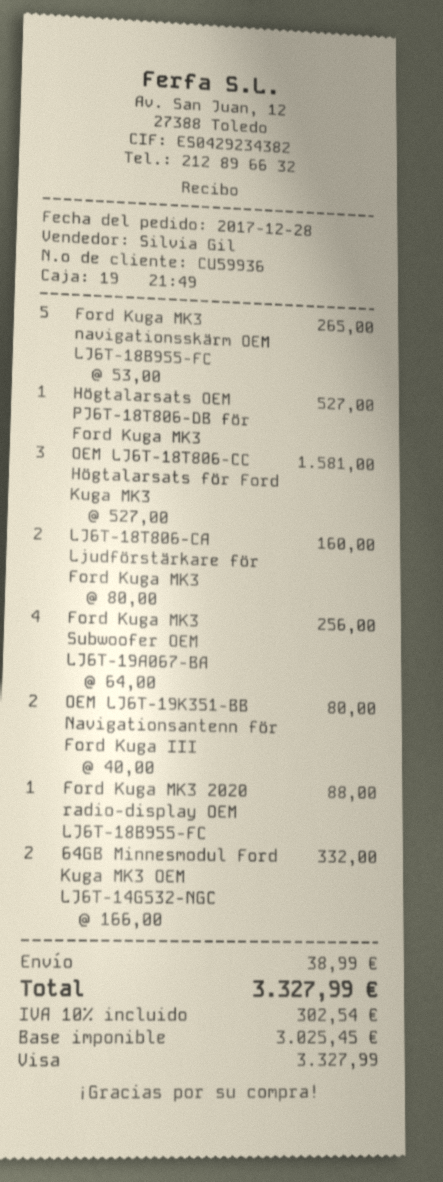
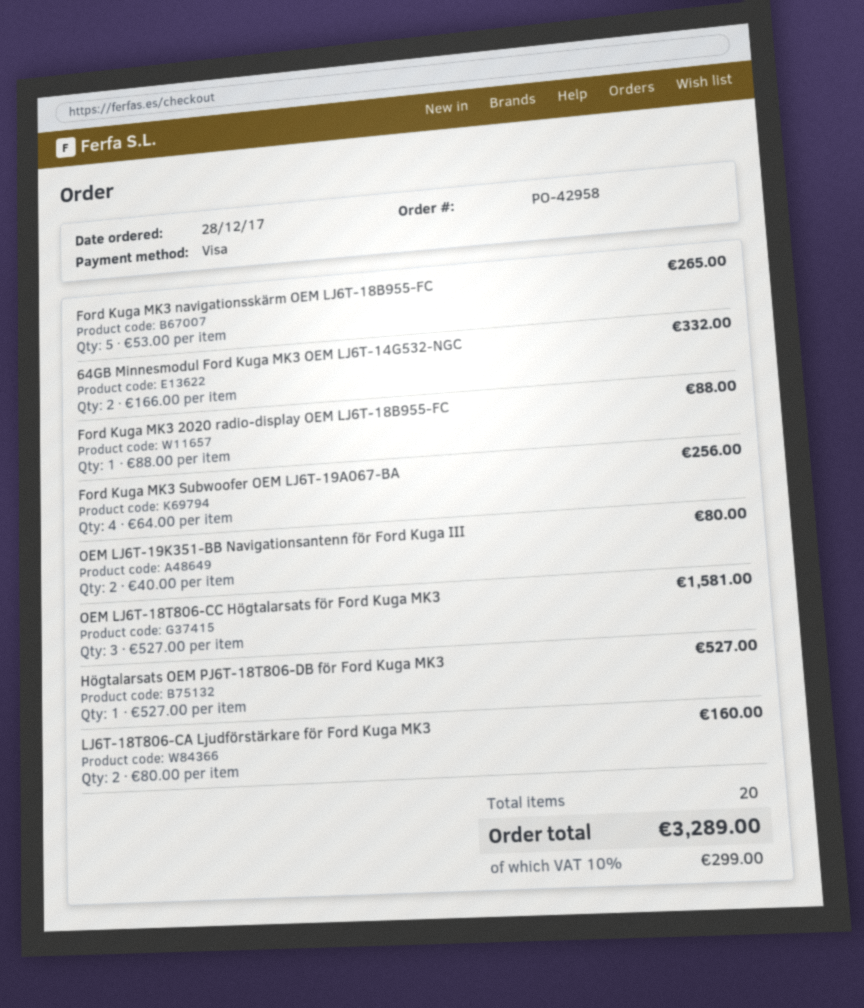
shipping: 38.99 -> none
tax: 10% = 302.54 -> 10% = 299.00
total: 3327.99 -> 3289.00

